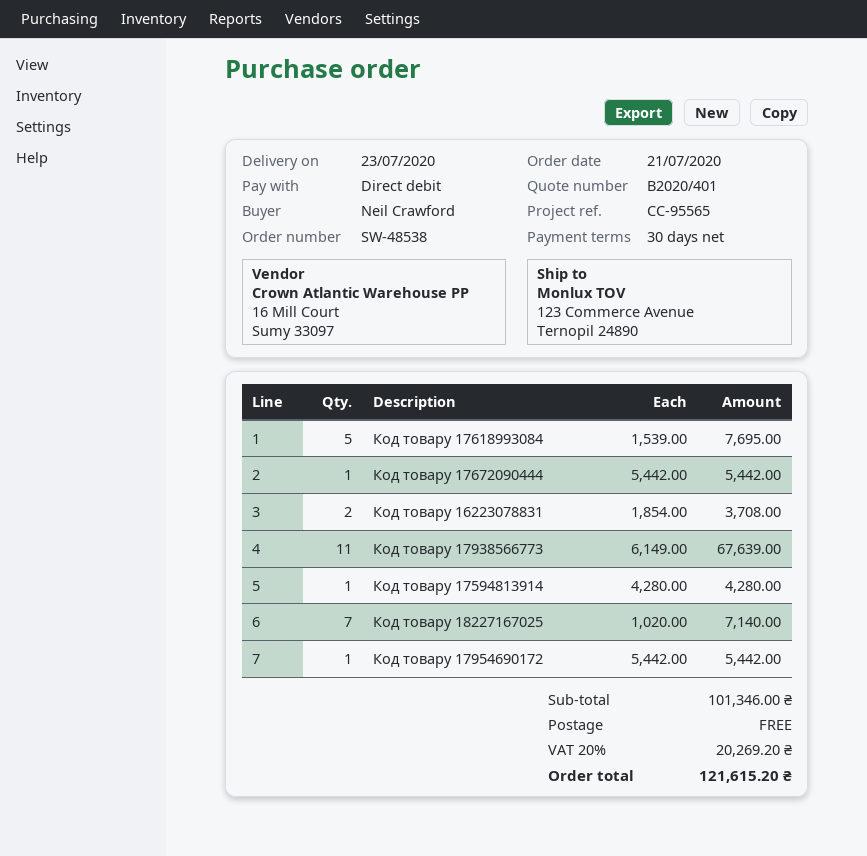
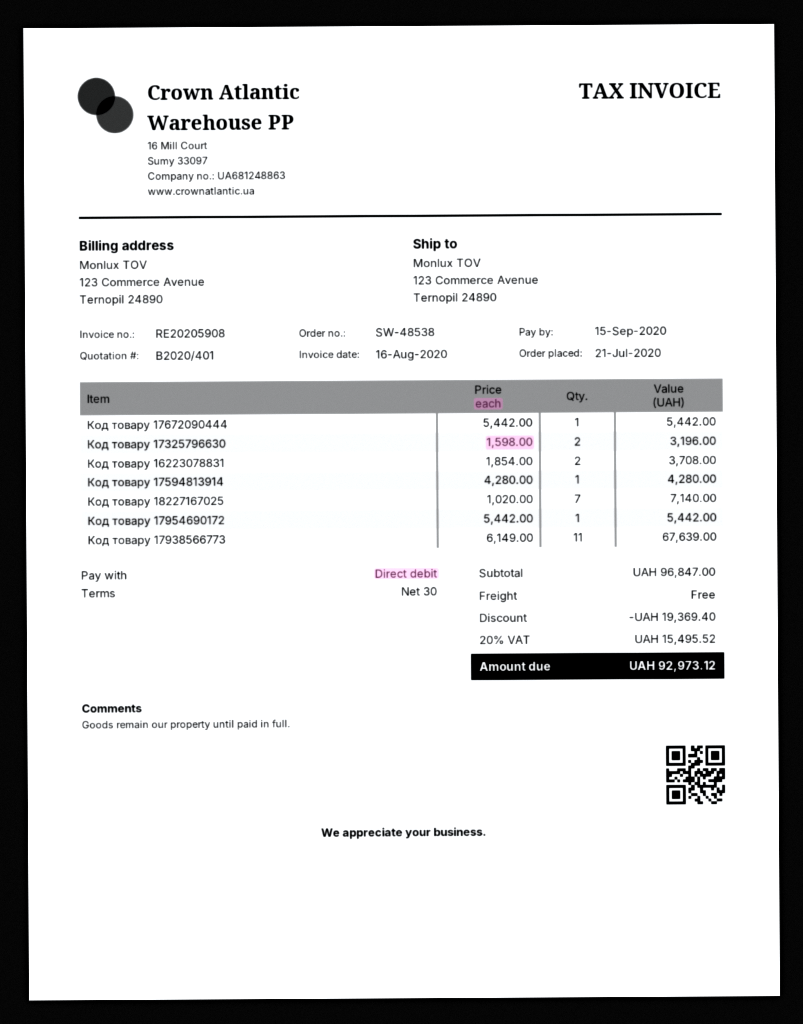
Код товару 17618993084: 5 x 1539.00 = 7695.00 -> none
Код товару 17325796630: none -> 2 x 1598.00 = 3196.00
subtotal: 101346.00 -> 96847.00
discount: none -> 19369.40
tax: 20% = 20269.20 -> 20% = 15495.52
total: 121615.20 -> 92973.12

